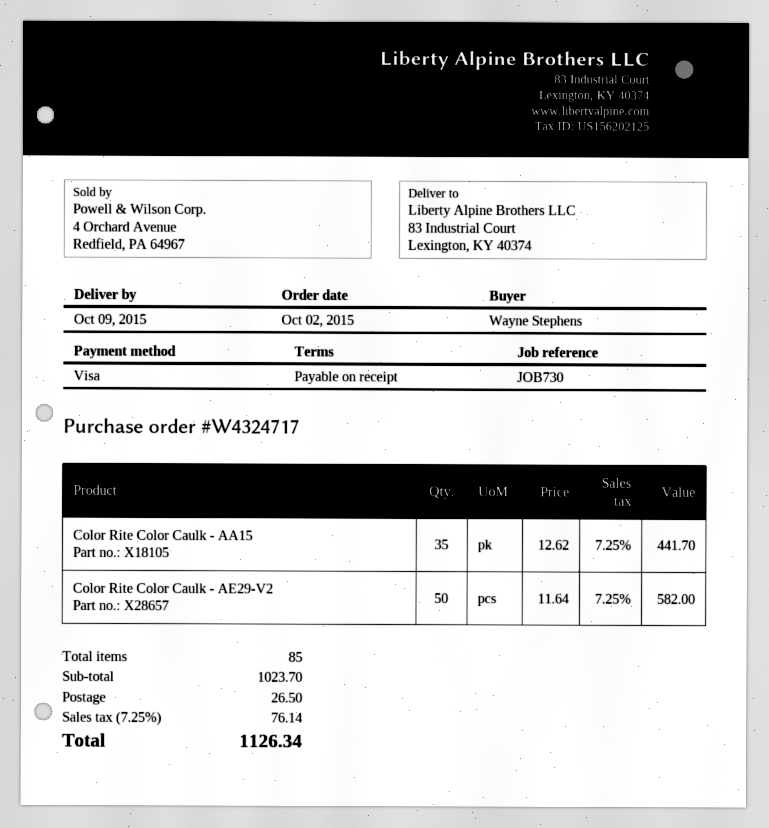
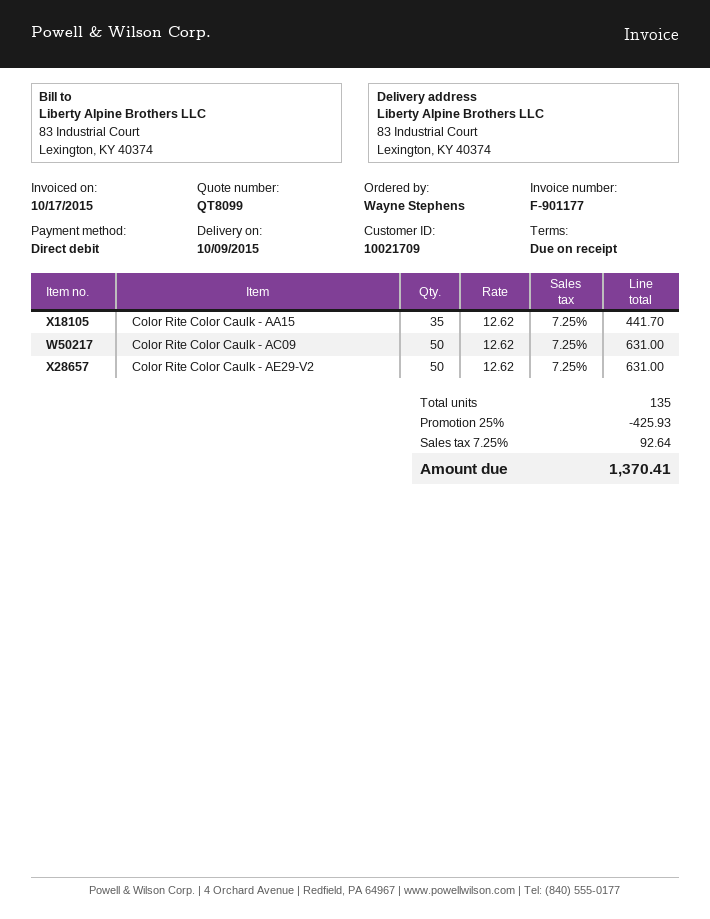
payment method: Visa -> direct debit
Color Rite Color Caulk - AE29-V2: 50 x 11.64 = 582.00 -> 50 x 12.62 = 631.00
Color Rite Color Caulk - AC09: none -> 50 x 12.62 = 631.00
total quantity: 85 -> 135
discount: none -> 25% = 425.93
shipping: 26.50 -> none
tax: 7.25% = 76.14 -> 7.25% = 92.64
total: 1126.34 -> 1370.41

